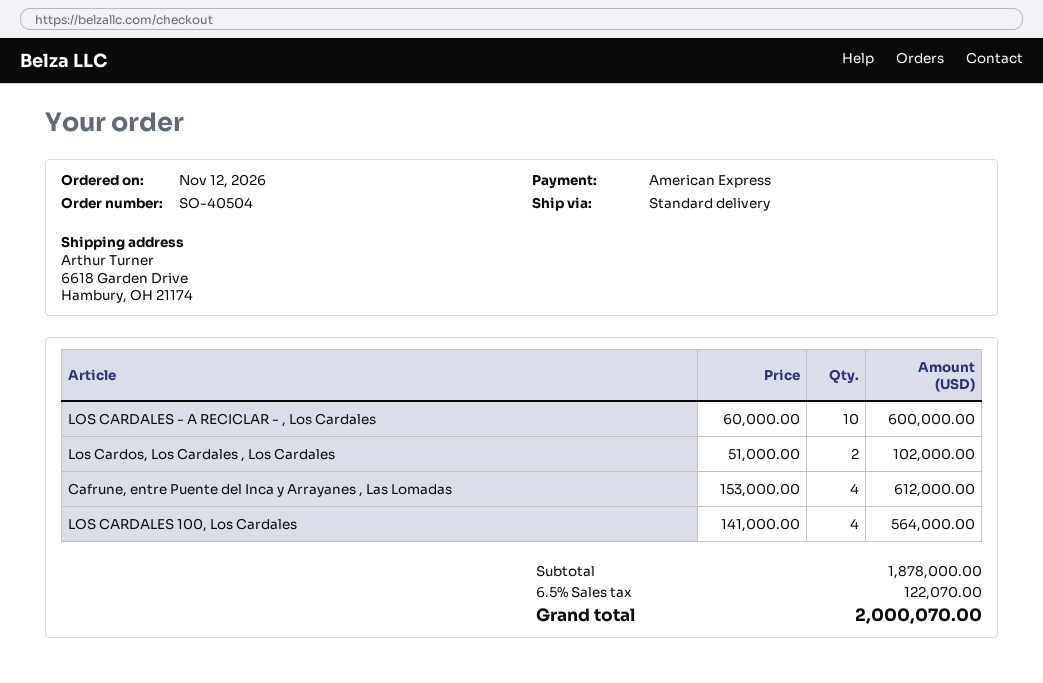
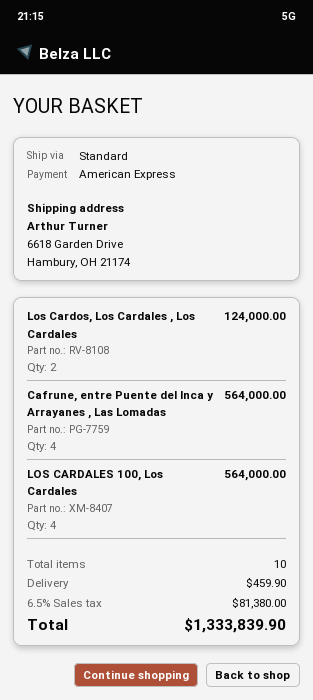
LOS CARDALES - A RECICLAR - , Los Cardales: 10 for 600000.00 -> none
Los Cardos, Los Cardales , Los Cardales: 2 for 102000.00 -> 2 for 124000.00
Cafrune, entre Puente del Inca y Arrayanes , Las Lomadas: 4 for 612000.00 -> 4 for 564000.00
shipping: none -> 459.90
tax: 6.5% = 122070.00 -> 6.5% = 81380.00
total: 2000070.00 -> 1333839.90

